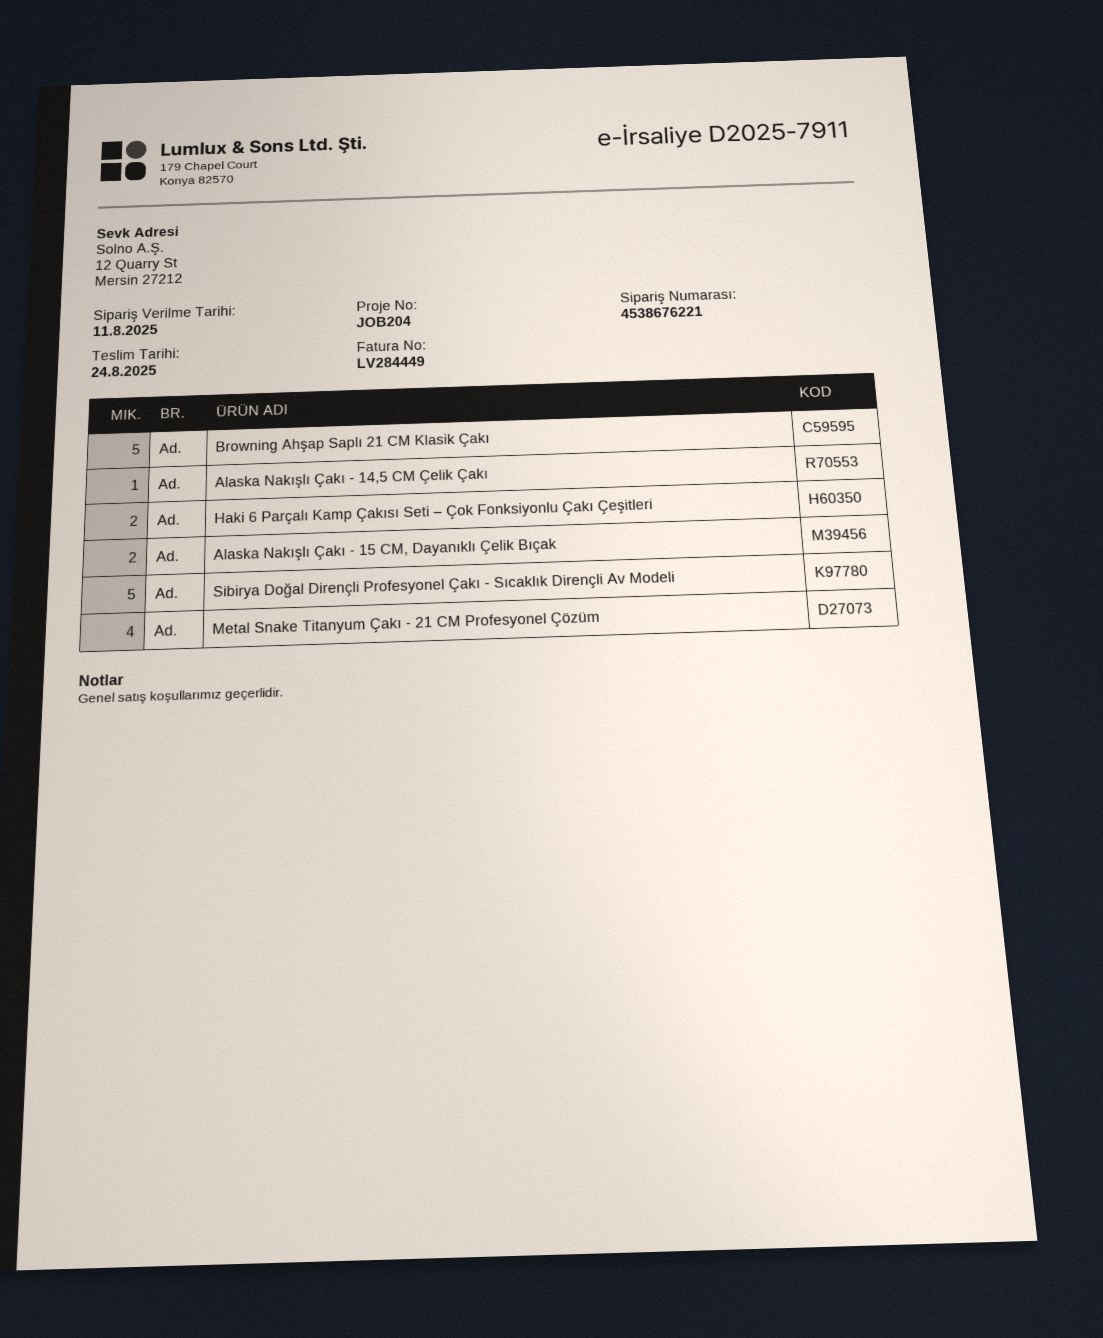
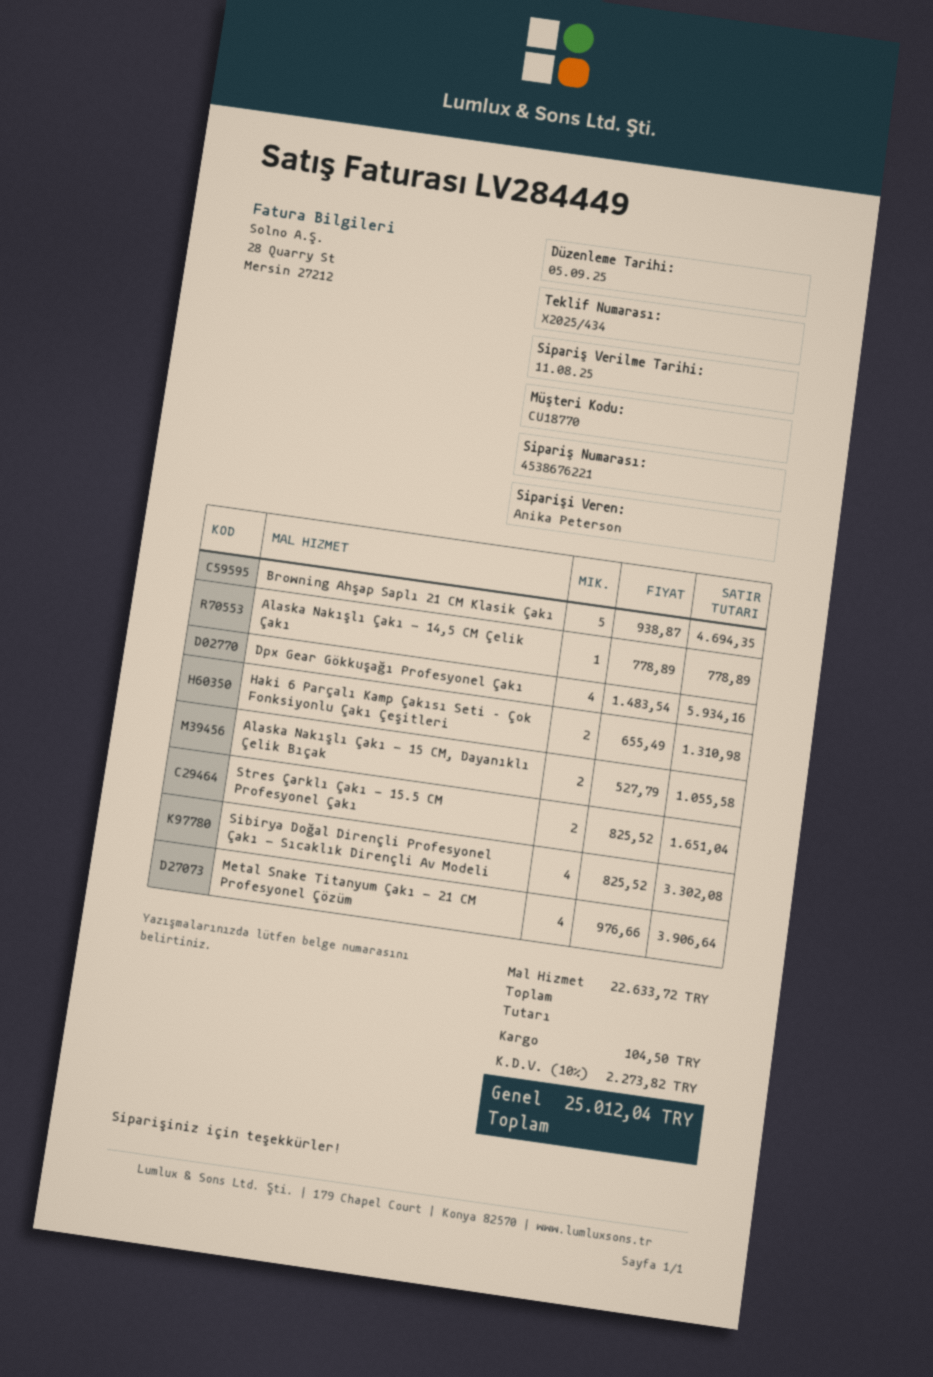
Sibirya Doğal Dirençli Profesyonel Çakı - Sıcaklık Dirençli Av Modeli: 5 -> 4
Dpx Gear Gökkuşağı Profesyonel Çakı: none -> 4
Stres Çarklı Çakı - 15.5 CM Profesyonel Çakı: none -> 2

